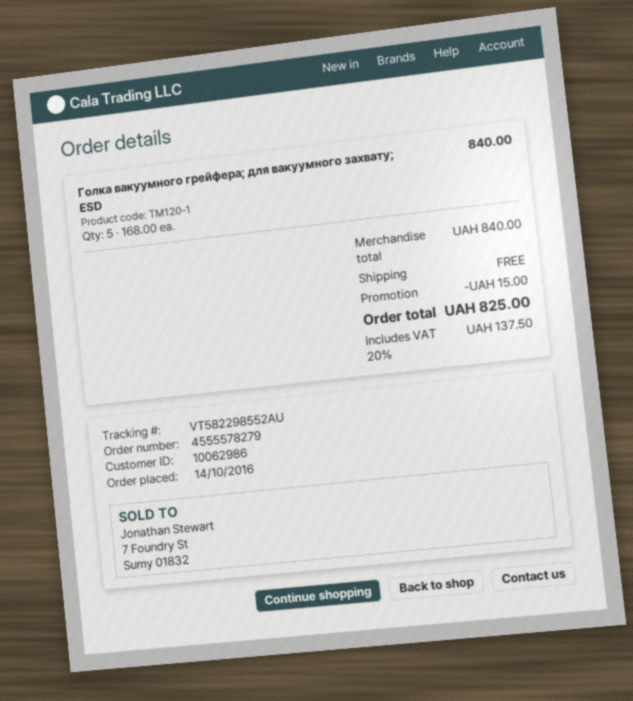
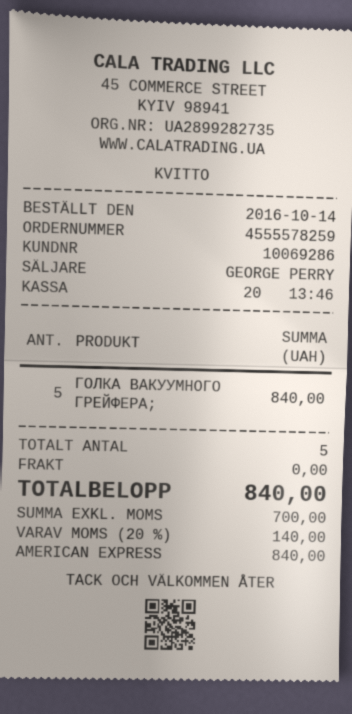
order number: 4555578279 -> 4555578259
customer number: 10062986 -> 10069286
discount: 15.00 -> none
tax: 20% = 137.50 -> 20% = 140.00
total: 825.00 -> 840.00

